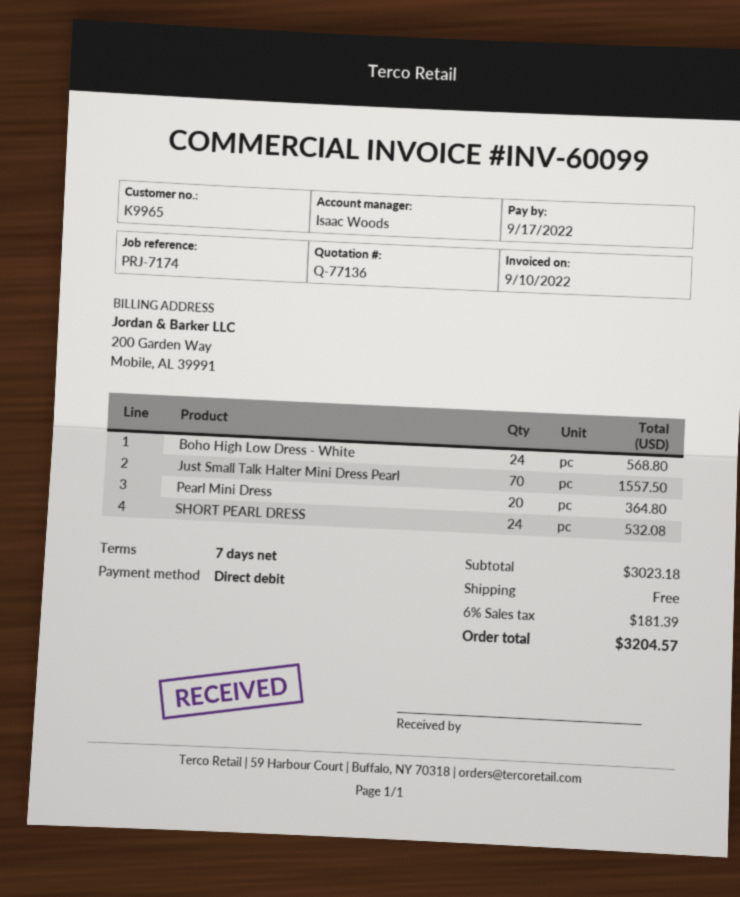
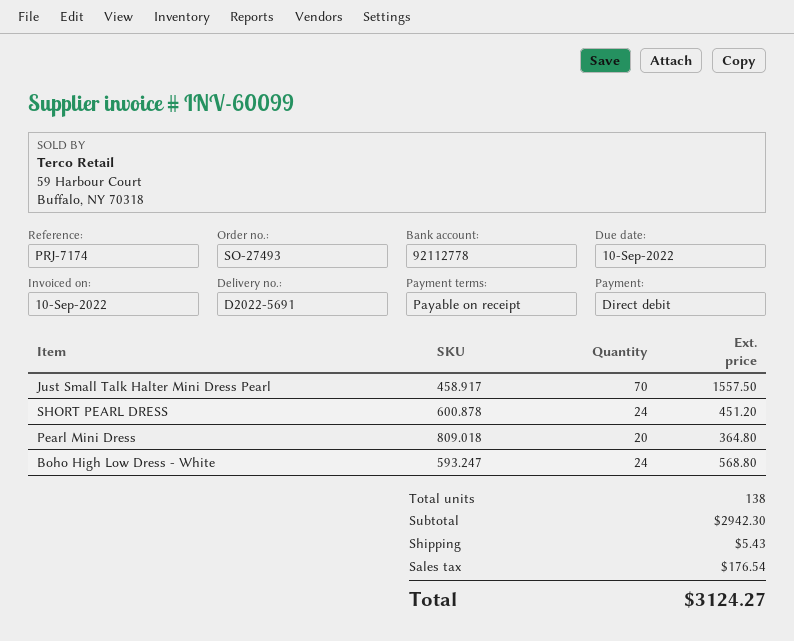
payment terms: 7 days -> on receipt
due date: 2022-09-17 -> 2022-09-10
SHORT PEARL DRESS: 24 for 532.08 -> 24 for 451.20
subtotal: 3023.18 -> 2942.30
shipping: 0.00 -> 5.43
tax: 181.39 -> 176.54
total: 3204.57 -> 3124.27

